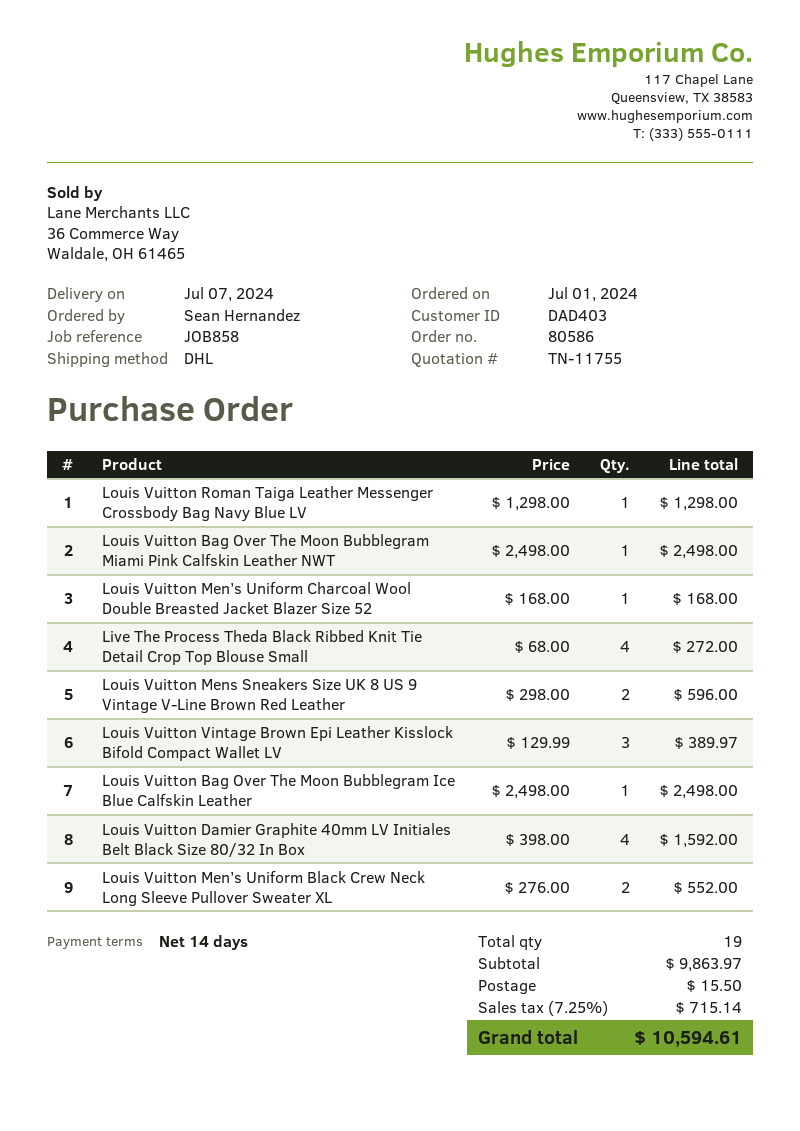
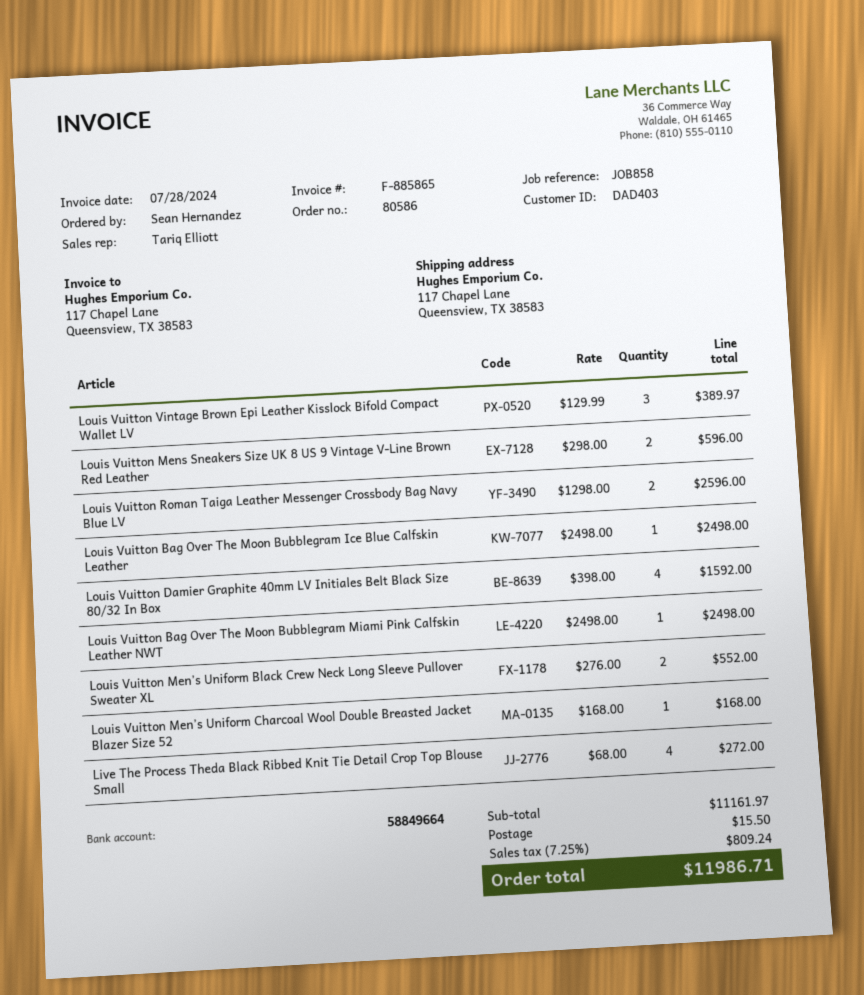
Louis Vuitton Roman Taiga Leather Messenger Crossbody Bag Navy Blue LV: 1 x 1298.00 = 1298.00 -> 2 x 1298.00 = 2596.00
subtotal: 9863.97 -> 11161.97
tax: 7.25% = 715.14 -> 7.25% = 809.24
total: 10594.61 -> 11986.71

